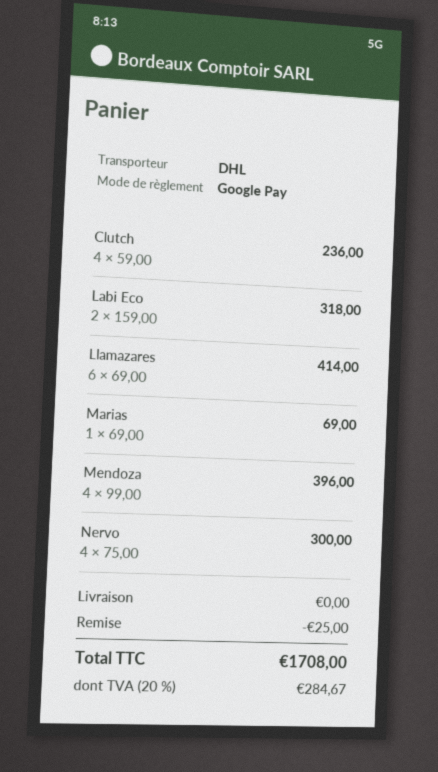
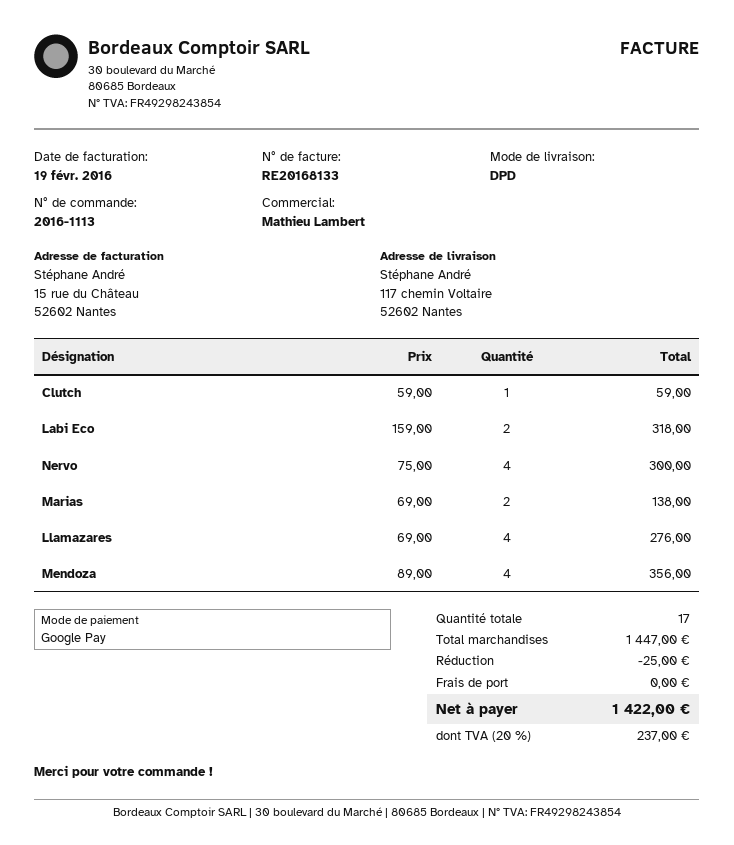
shipping method: DHL -> DPD
Clutch: 4 x 59.00 = 236.00 -> 1 x 59.00 = 59.00
Llamazares: 6 x 69.00 = 414.00 -> 4 x 69.00 = 276.00
Marias: 1 x 69.00 = 69.00 -> 2 x 69.00 = 138.00
Mendoza: 4 x 99.00 = 396.00 -> 4 x 89.00 = 356.00
tax: 20% = 284.67 -> 20% = 237.00
total: 1708.00 -> 1422.00

